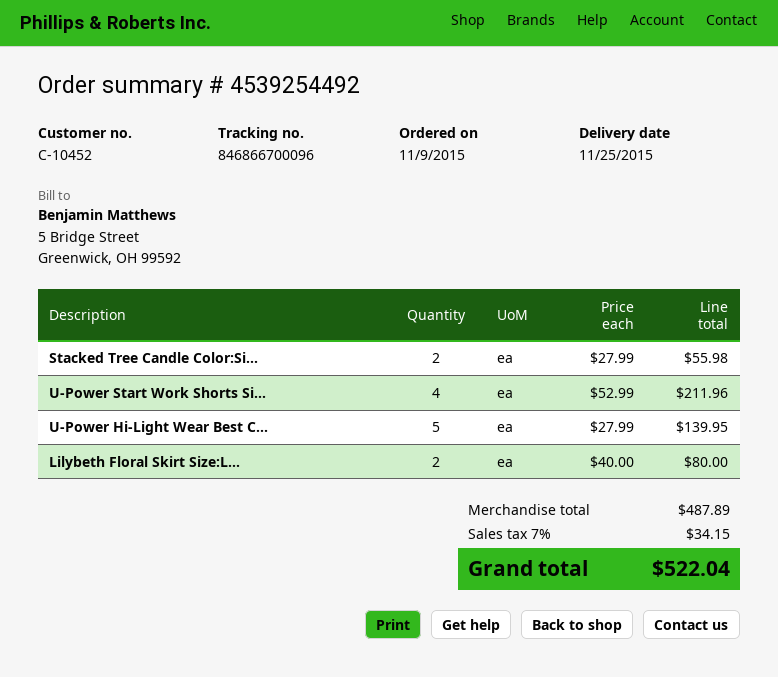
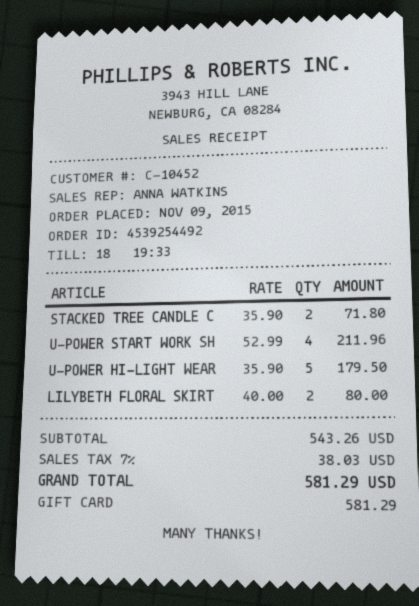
Stacked Tree Candle Color:Si...: 2 x 27.99 = 55.98 -> 2 x 35.90 = 71.80
U-Power Hi-Light Wear Best C...: 5 x 27.99 = 139.95 -> 5 x 35.90 = 179.50
subtotal: 487.89 -> 543.26
tax: 7% = 34.15 -> 7% = 38.03
total: 522.04 -> 581.29

